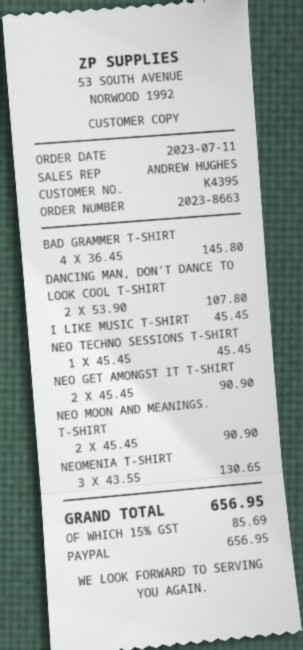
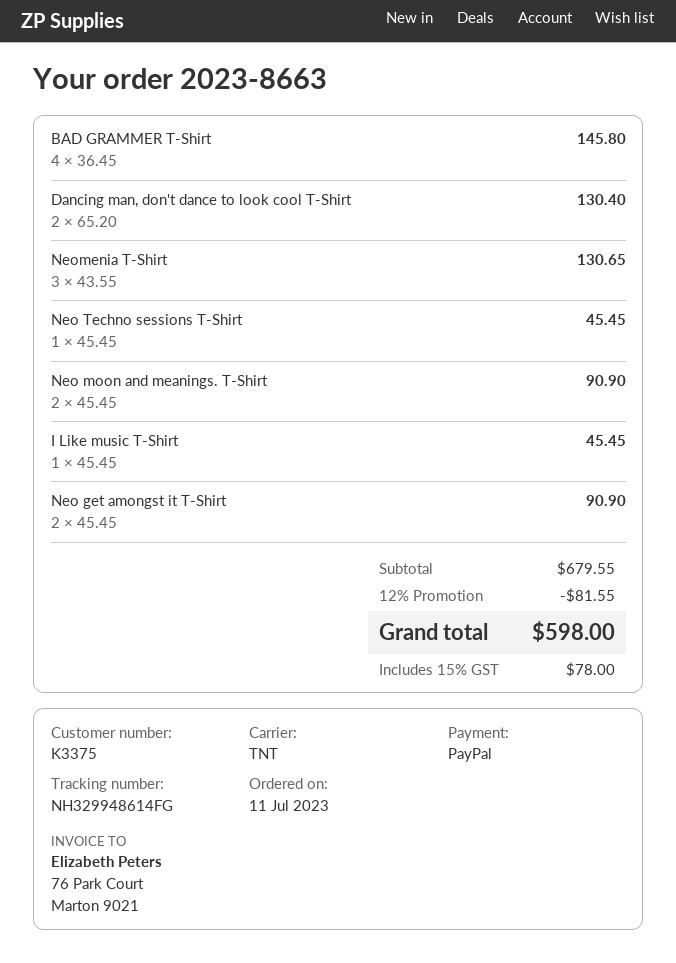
customer number: K4395 -> K3375
DANCING MAN, DON'T DANCE TO LOOK COOL T-SHIRT: 2 x 53.90 = 107.80 -> 2 x 65.20 = 130.40
discount: none -> 12% = 81.55
tax: 15% = 85.69 -> 15% = 78.00
total: 656.95 -> 598.00

